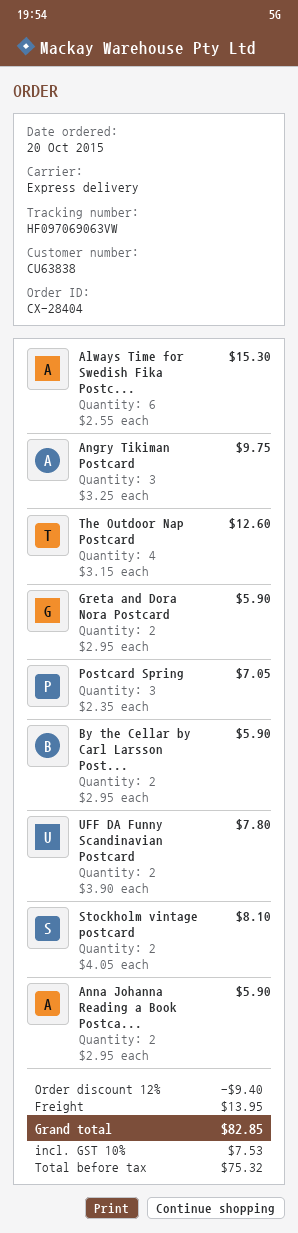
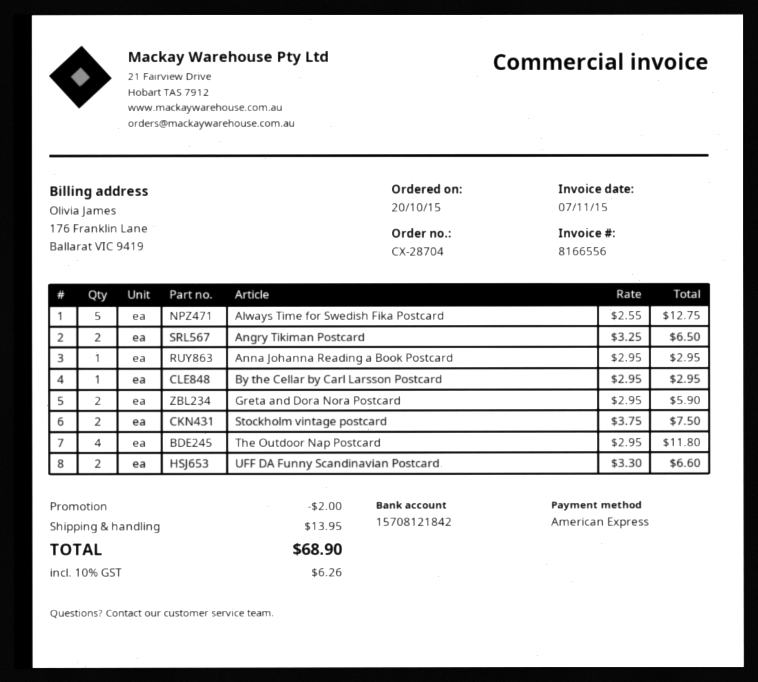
order number: CX-28404 -> CX-28704
Always Time for Swedish Fika Postc...: 6 x 2.55 = 15.30 -> 5 x 2.55 = 12.75
Angry Tikiman Postcard: 3 x 3.25 = 9.75 -> 2 x 3.25 = 6.50
The Outdoor Nap Postcard: 4 x 3.15 = 12.60 -> 4 x 2.95 = 11.80
Postcard Spring: 3 x 2.35 = 7.05 -> none
By the Cellar by Carl Larsson Post...: 2 x 2.95 = 5.90 -> 1 x 2.95 = 2.95
UFF DA Funny Scandinavian Postcard: 2 x 3.90 = 7.80 -> 2 x 3.30 = 6.60
Stockholm vintage postcard: 2 x 4.05 = 8.10 -> 2 x 3.75 = 7.50
Anna Johanna Reading a Book Postca...: 2 x 2.95 = 5.90 -> 1 x 2.95 = 2.95
discount: 9.40 -> 2.00
tax: 10% = 7.53 -> 10% = 6.26
total: 82.85 -> 68.90

